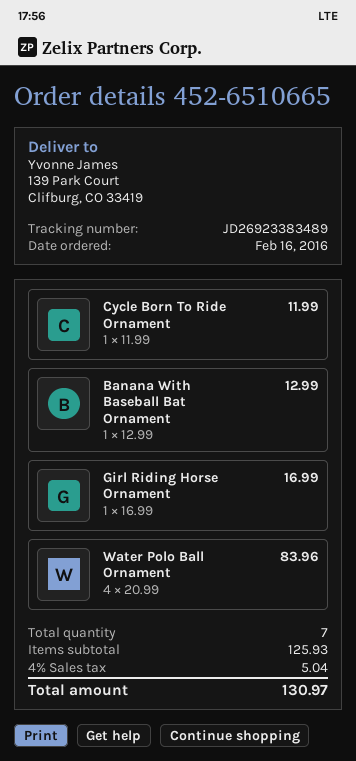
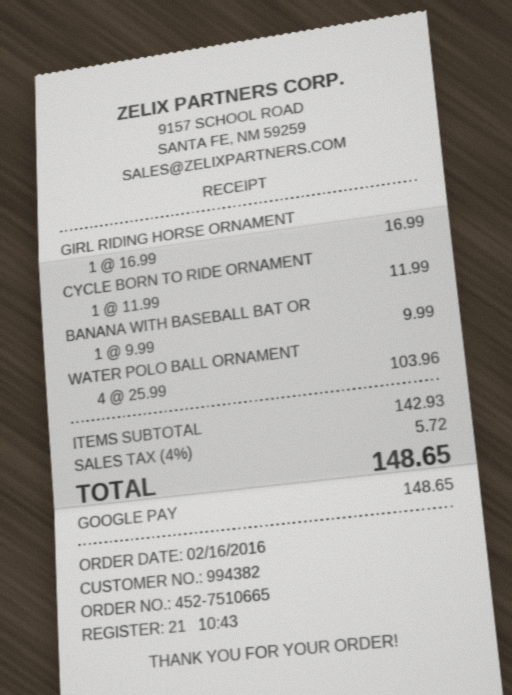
order number: 452-6510665 -> 452-7510665
Banana With Baseball Bat Ornament: 1 x 12.99 = 12.99 -> 1 x 9.99 = 9.99
Water Polo Ball Ornament: 4 x 20.99 = 83.96 -> 4 x 25.99 = 103.96
subtotal: 125.93 -> 142.93
tax: 4% = 5.04 -> 4% = 5.72
total: 130.97 -> 148.65

